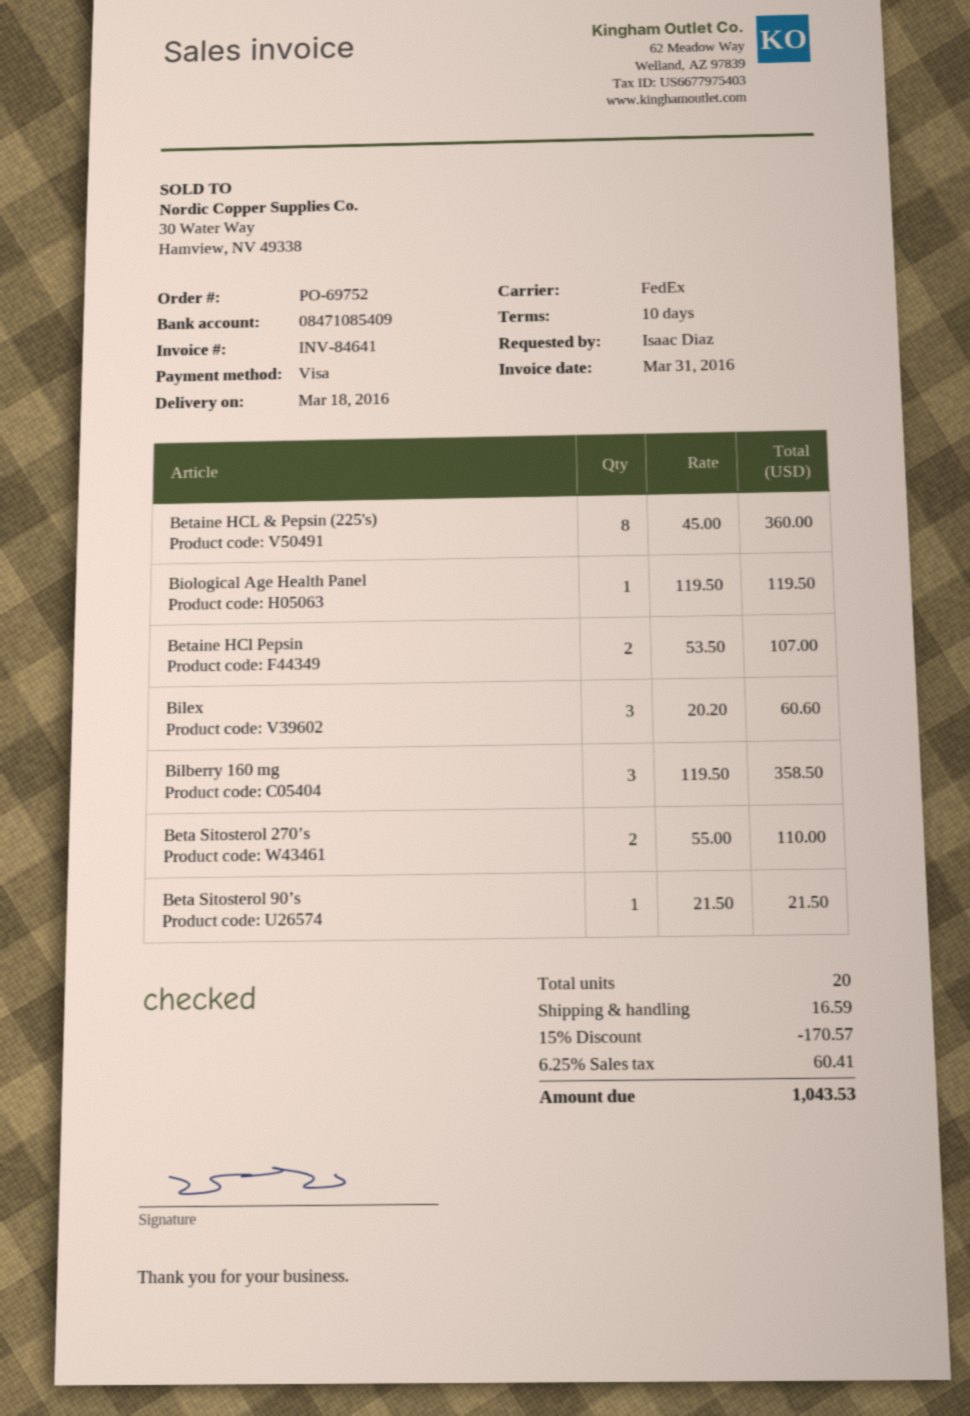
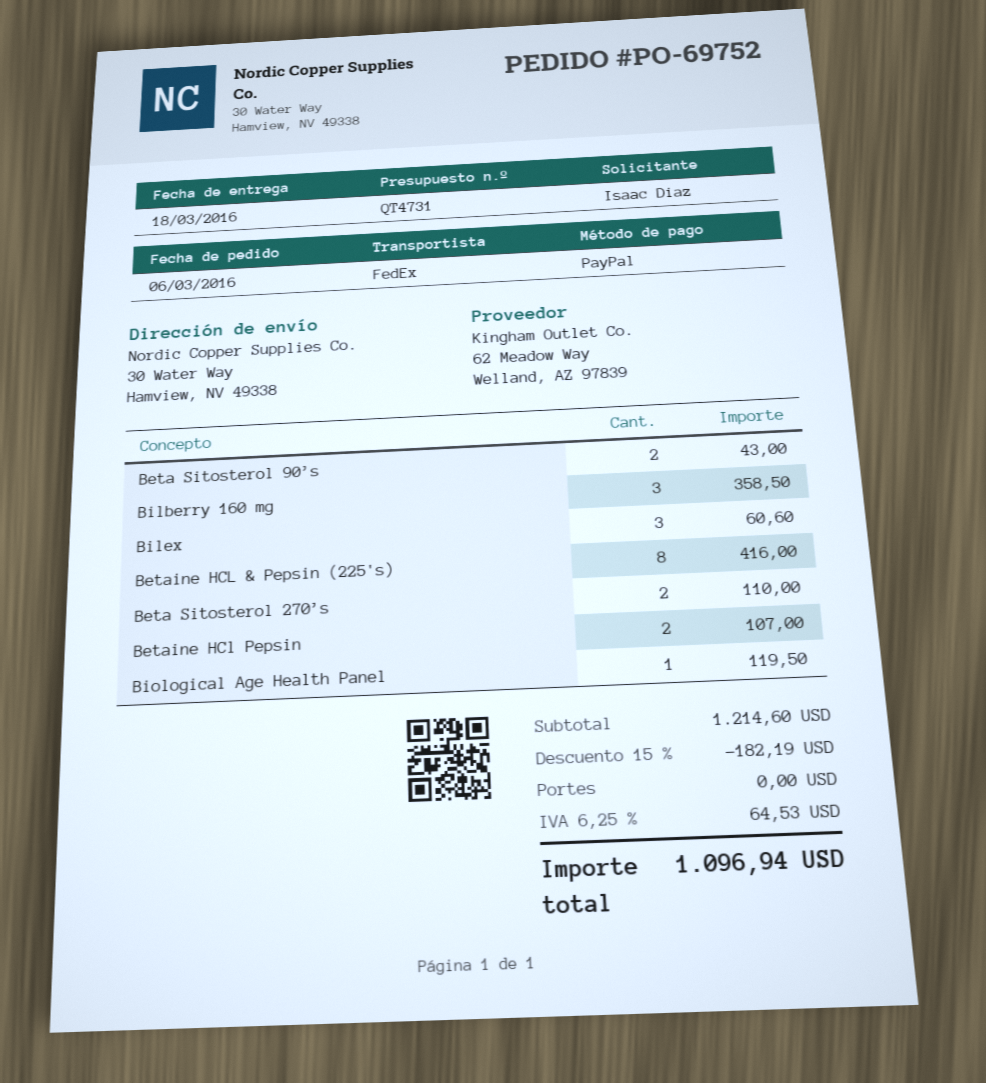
payment method: Visa -> PayPal
Betaine HCL & Pepsin (225's): 8 for 360.00 -> 8 for 416.00
Beta Sitosterol 90’s: 1 for 21.50 -> 2 for 43.00
discount: 15% = 170.57 -> 15% = 182.19
shipping: 16.59 -> 0.00
tax: 6.25% = 60.41 -> 6.25% = 64.53
total: 1043.53 -> 1096.94

